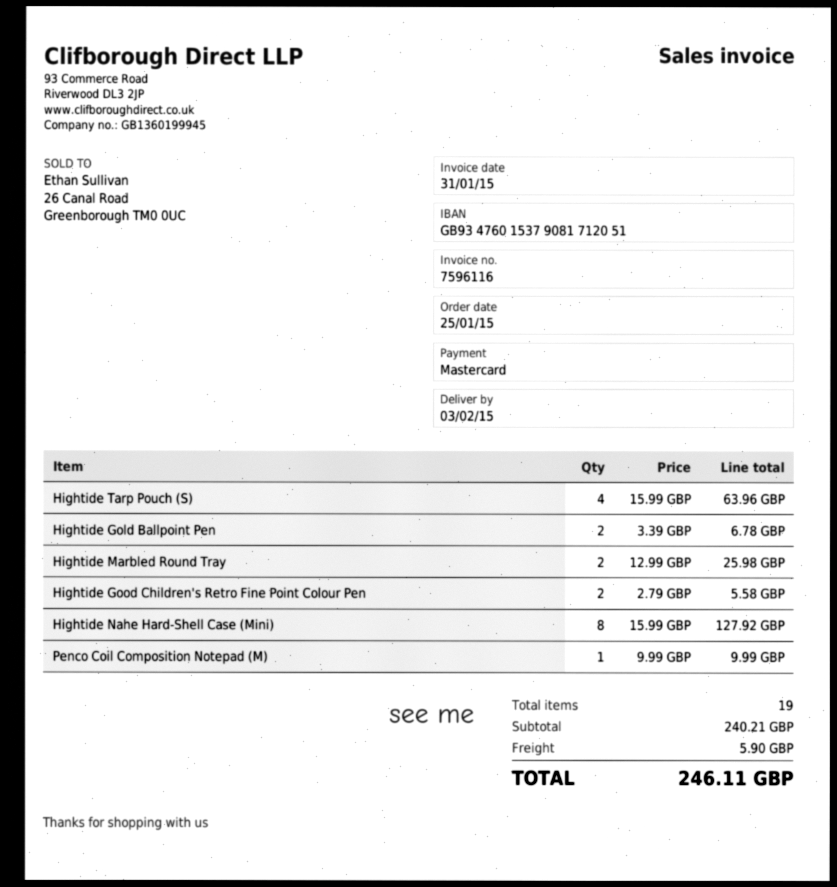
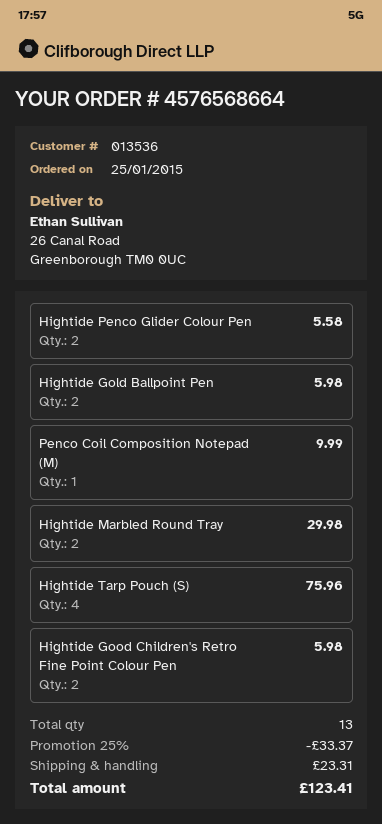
Hightide Tarp Pouch (S): 4 for 63.96 -> 4 for 75.96
Hightide Gold Ballpoint Pen: 2 for 6.78 -> 2 for 5.98
Hightide Marbled Round Tray: 2 for 25.98 -> 2 for 29.98
Hightide Good Children's Retro Fine Point Colour Pen: 2 for 5.58 -> 2 for 5.98
Hightide Nahe Hard-Shell Case (Mini): 8 for 127.92 -> none
Hightide Penco Glider Colour Pen: none -> 2 for 5.58
total quantity: 19 -> 13
discount: none -> 25% = 33.37
shipping: 5.90 -> 23.31
total: 246.11 -> 123.41

